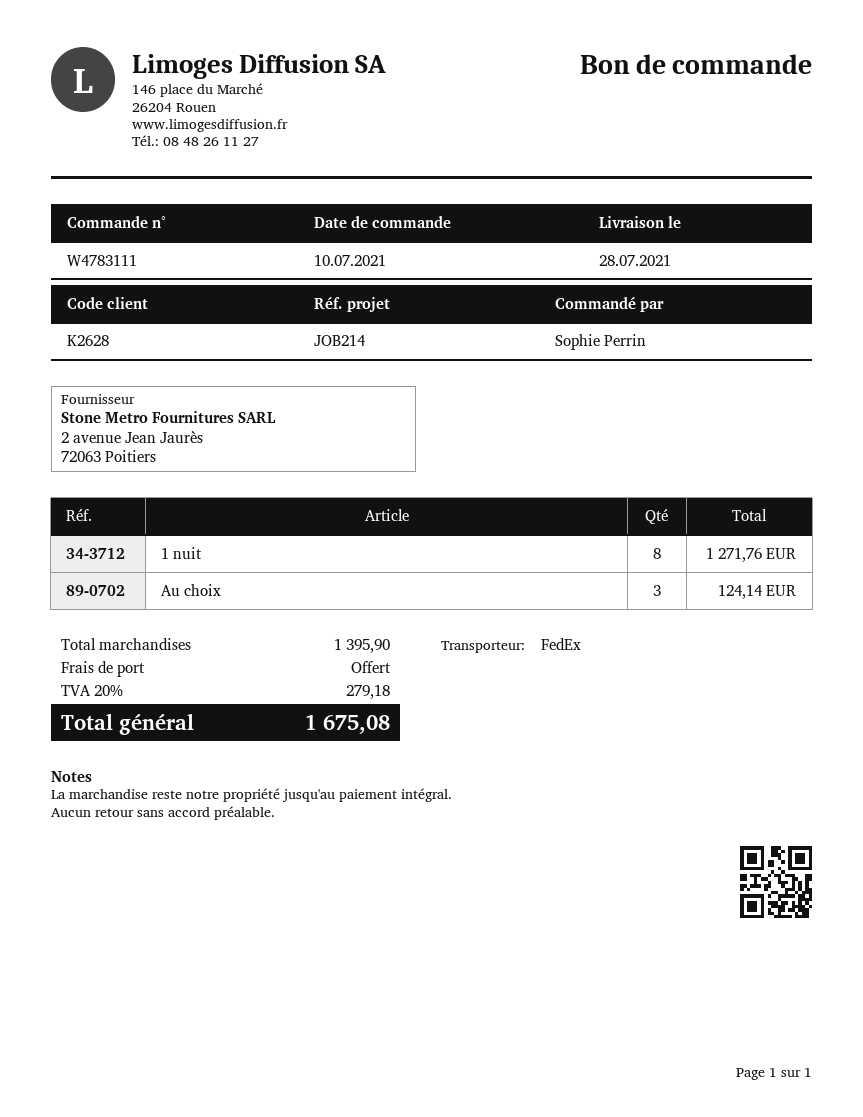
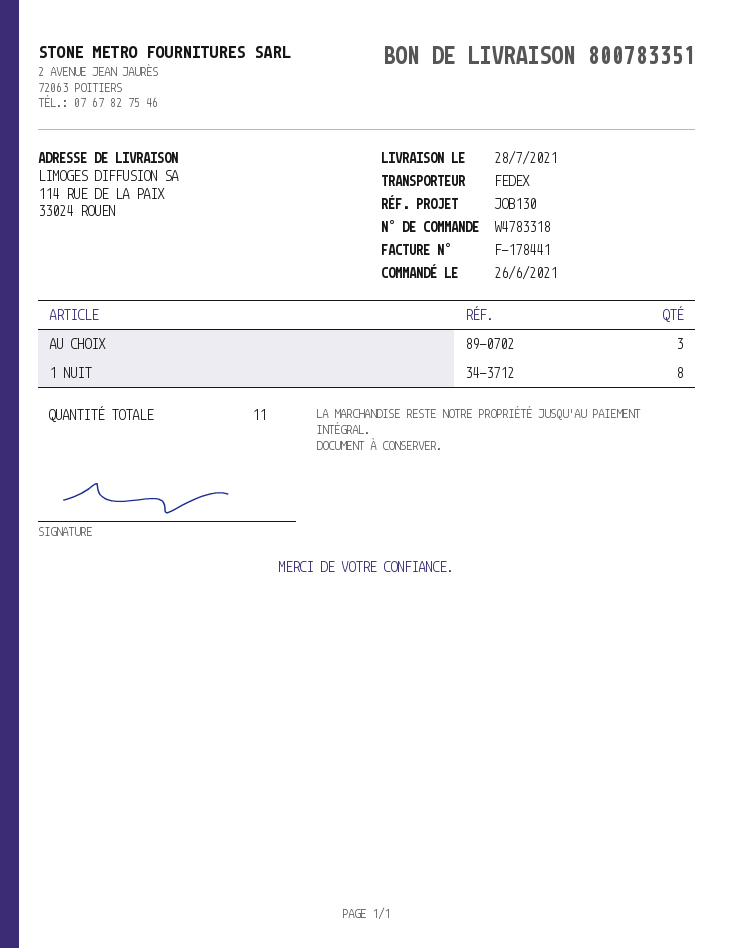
order number: W4783111 -> W4783318
order date: 2021-07-10 -> 2021-06-26
reference: JOB214 -> JOB130

